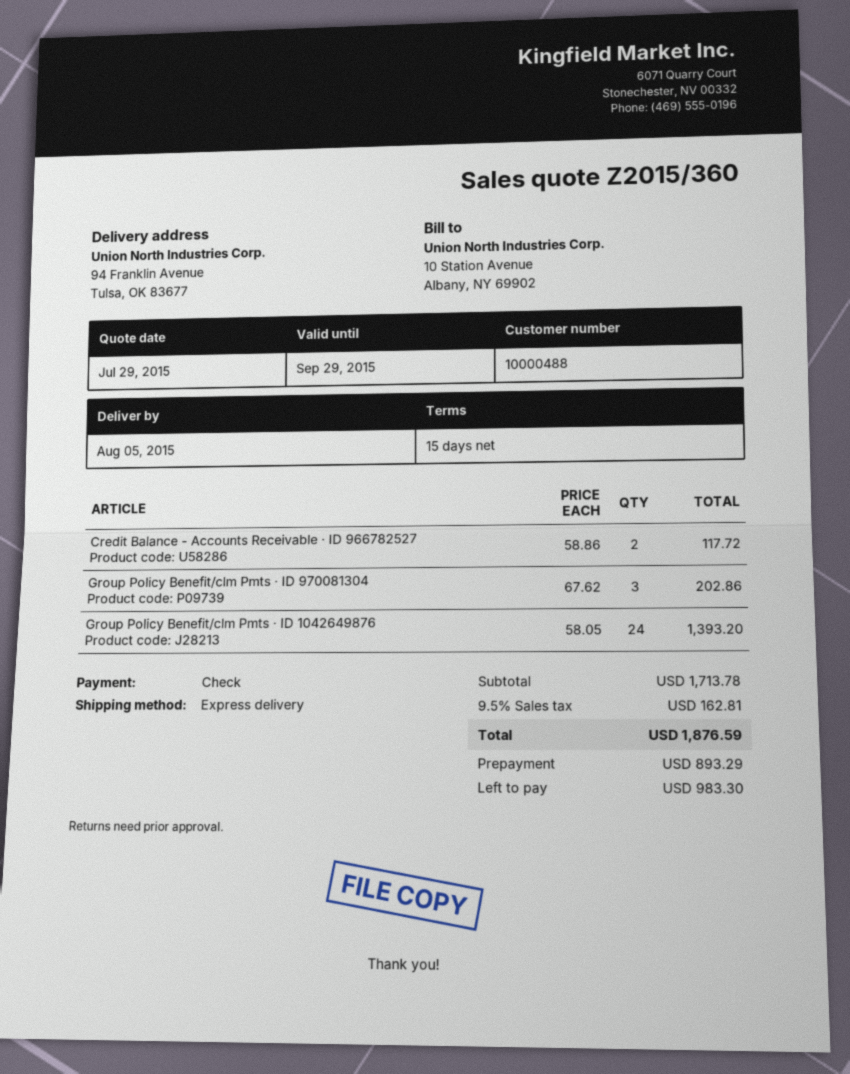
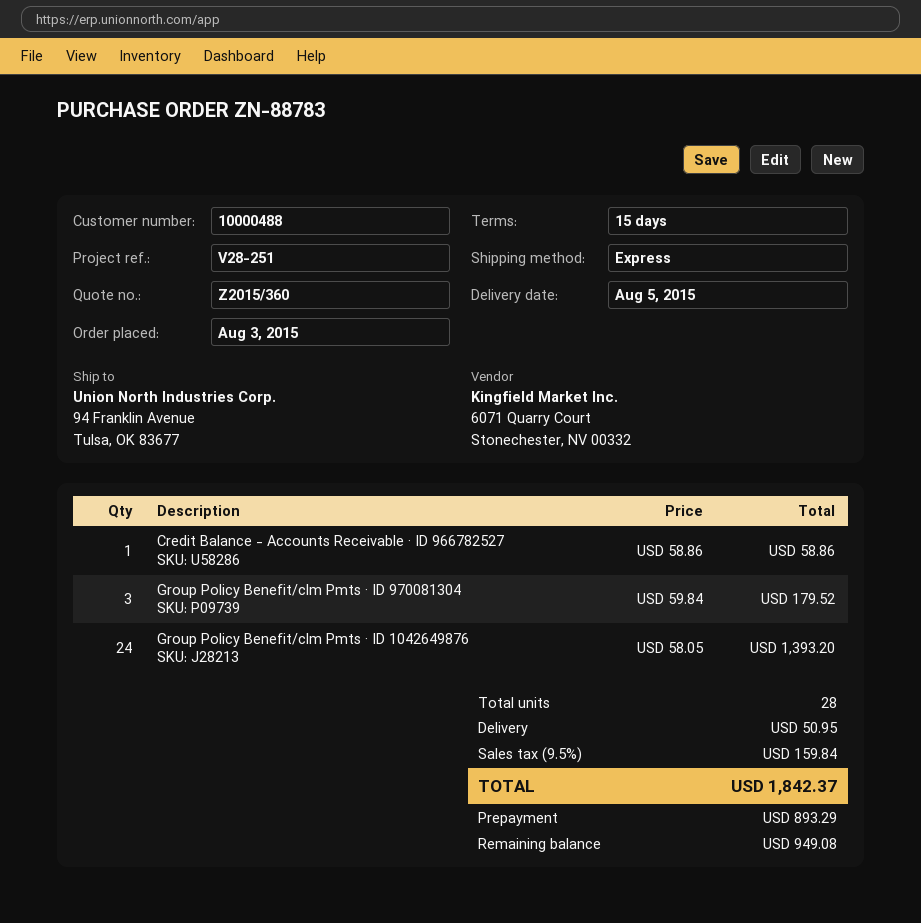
Credit Balance - Accounts Receivable · ID 966782527: 2 x 58.86 = 117.72 -> 1 x 58.86 = 58.86
Group Policy Benefit/clm Pmts · ID 970081304: 3 x 67.62 = 202.86 -> 3 x 59.84 = 179.52
shipping: none -> 50.95
tax: 9.5% = 162.81 -> 9.5% = 159.84
total: 1876.59 -> 1842.37
balance: 983.30 -> 949.08

